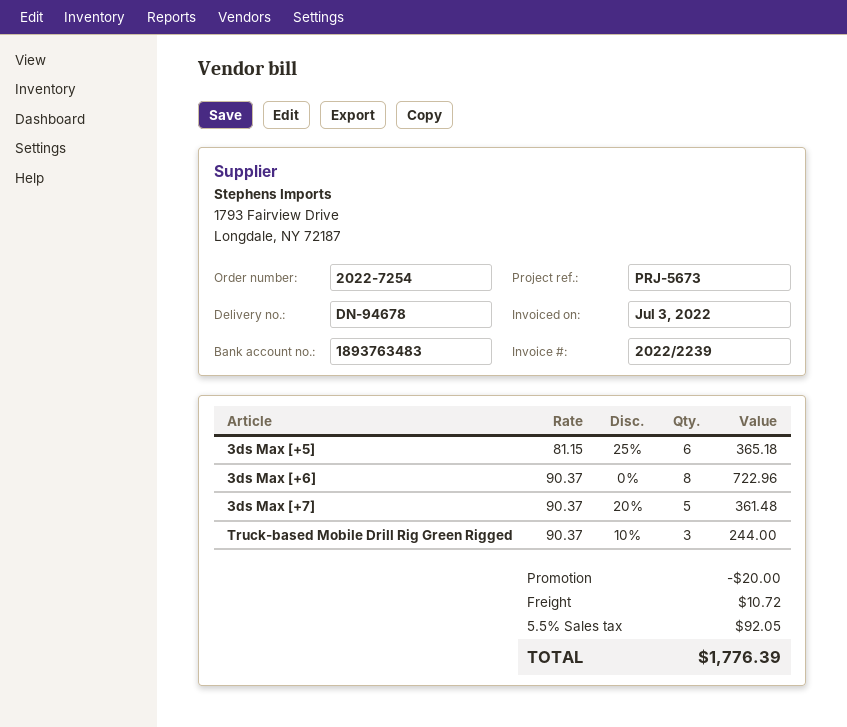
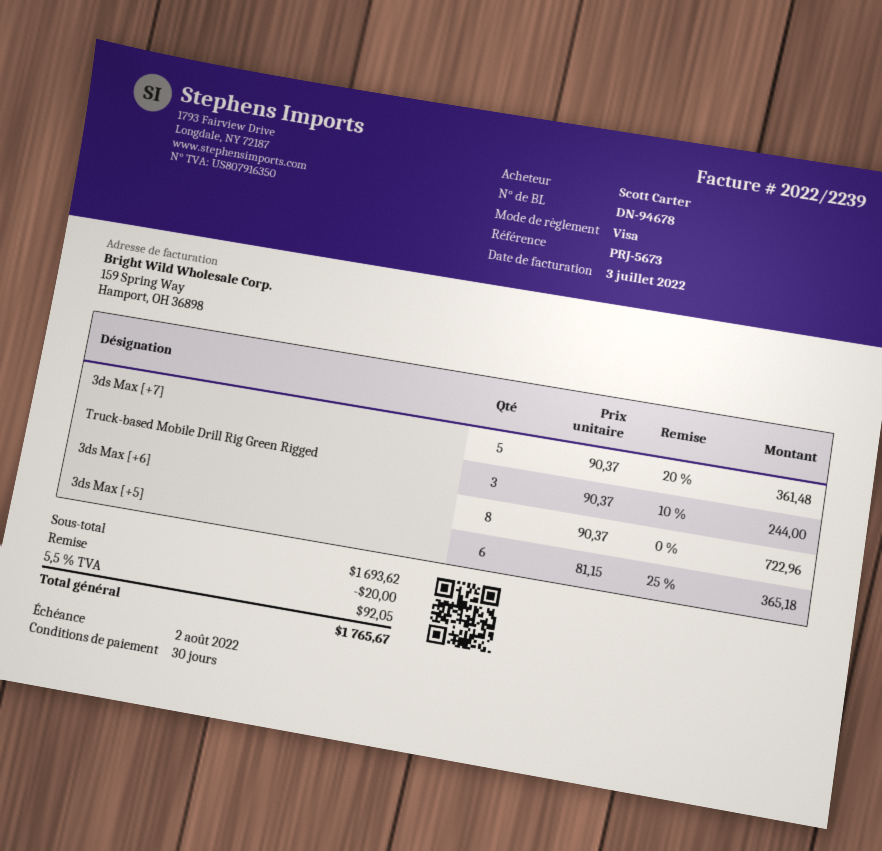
shipping: 10.72 -> none
total: 1776.39 -> 1765.67

